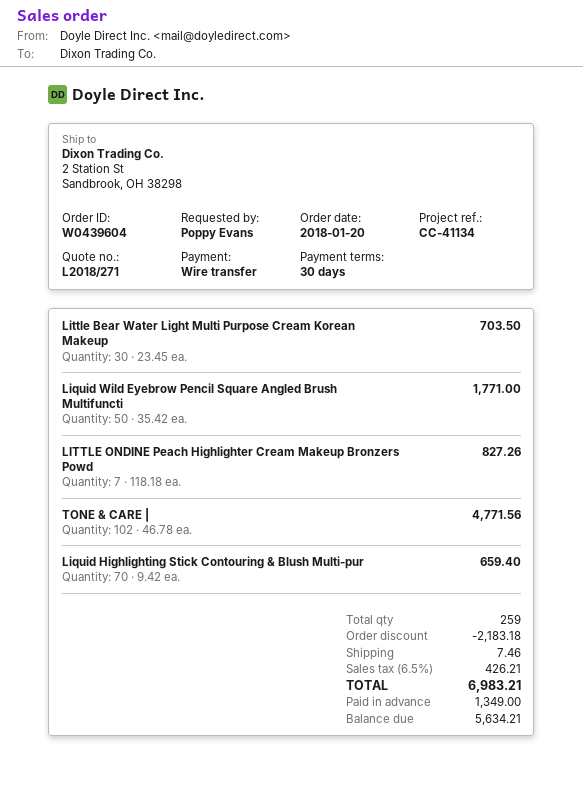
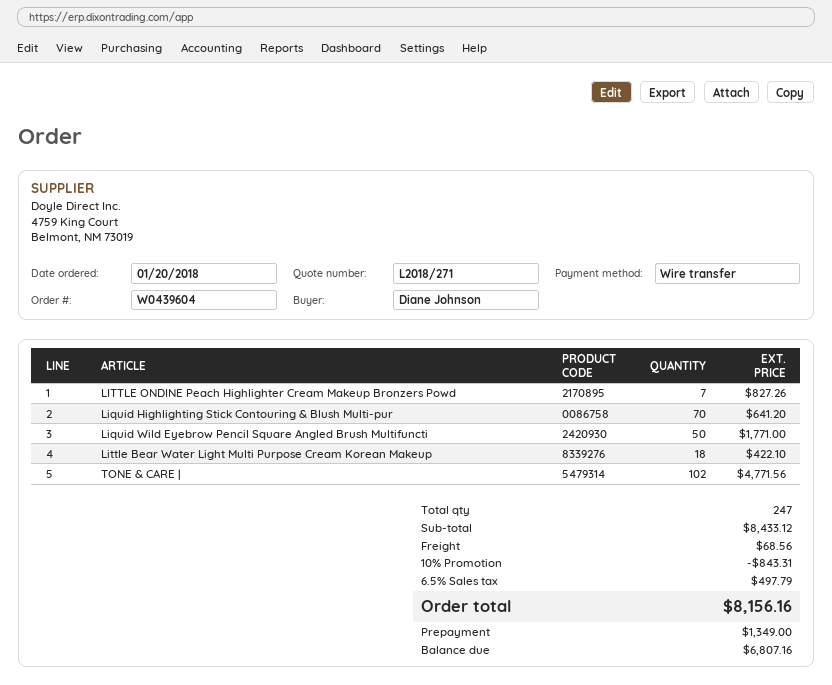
ordered by: Poppy Evans -> Diane Johnson
Little Bear Water Light Multi Purpose Cream Korean Makeup: 30 for 703.50 -> 18 for 422.10
Liquid Highlighting Stick Contouring & Blush Multi-pur: 70 for 659.40 -> 70 for 641.20
total quantity: 259 -> 247
discount: 2183.18 -> 843.31
shipping: 7.46 -> 68.56
tax: 6.5% = 426.21 -> 6.5% = 497.79
total: 6983.21 -> 8156.16
balance: 5634.21 -> 6807.16

